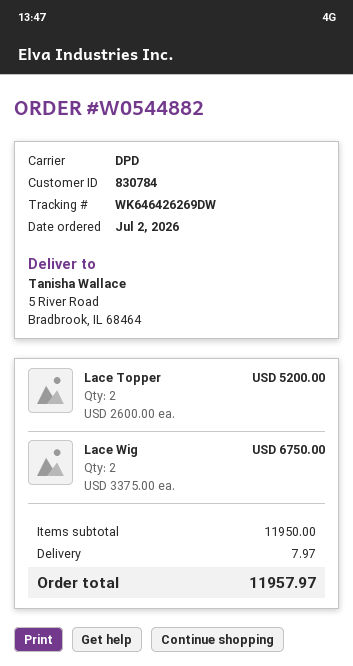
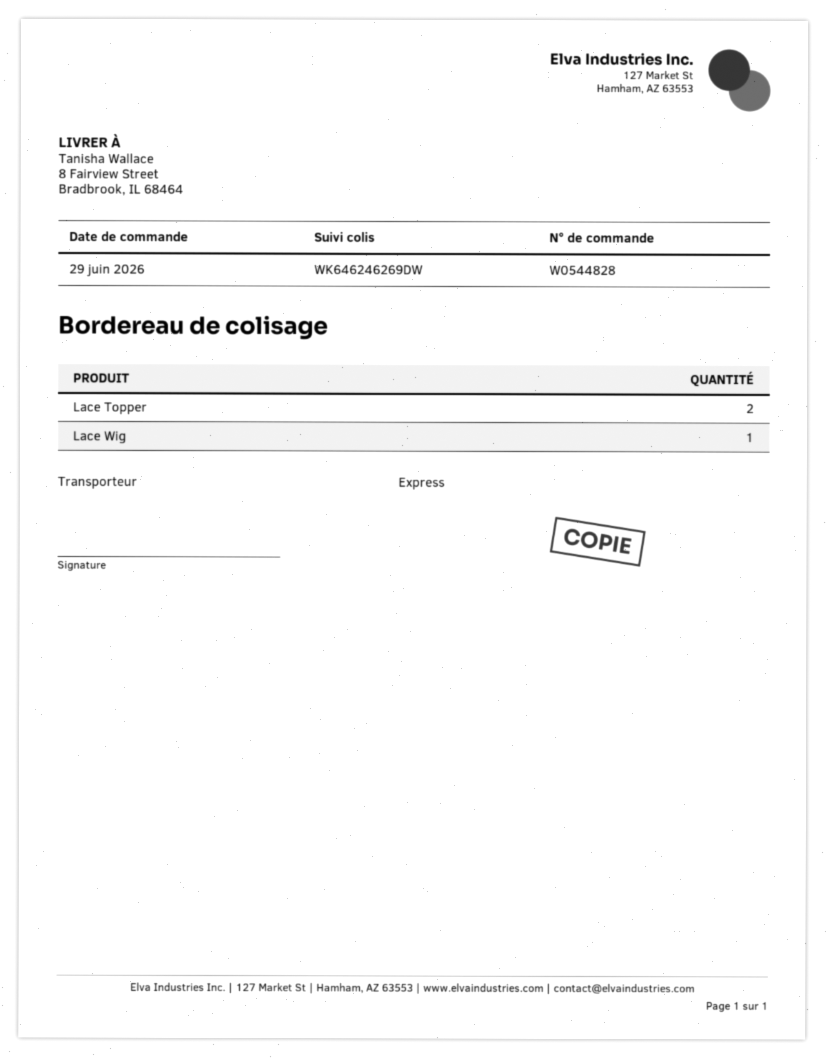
order number: W0544882 -> W0544828
order date: 2026-07-02 -> 2026-06-29
shipping method: DPD -> express
tracking number: WK646426269DW -> WK646246269DW
ship to: 5 River Road, Bradbrook, IL 68464 -> 8 Fairview Street, Bradbrook, IL 68464
Lace Wig: 2 -> 1

